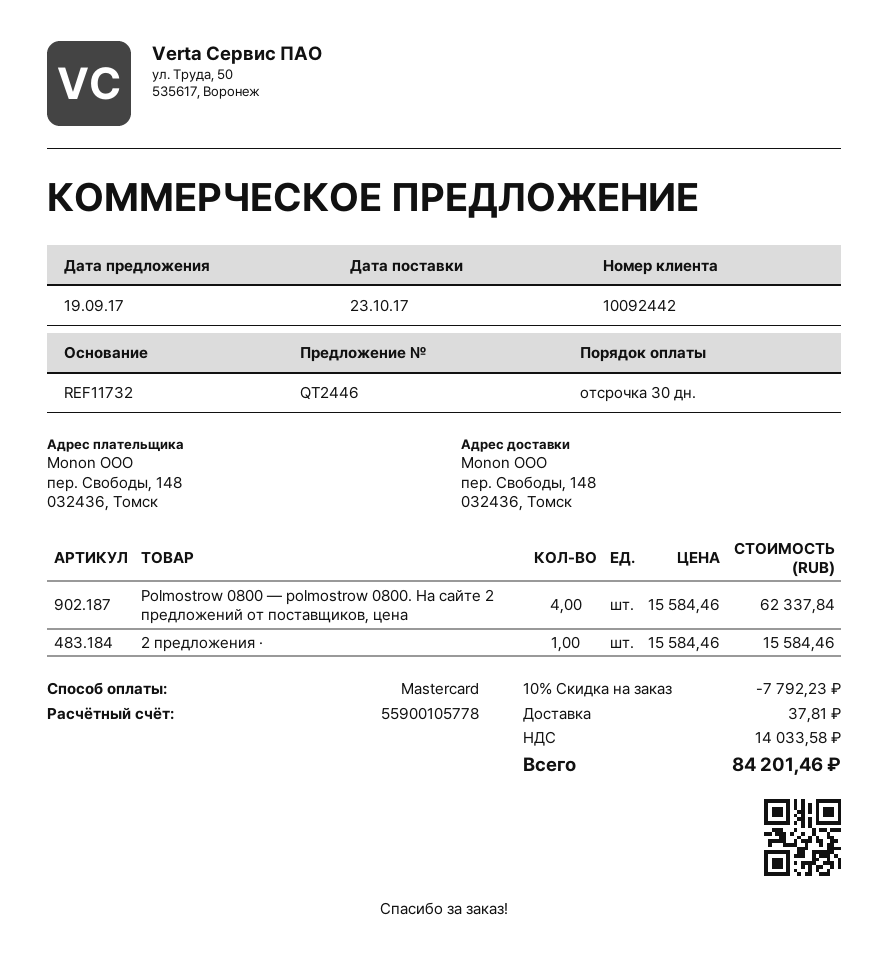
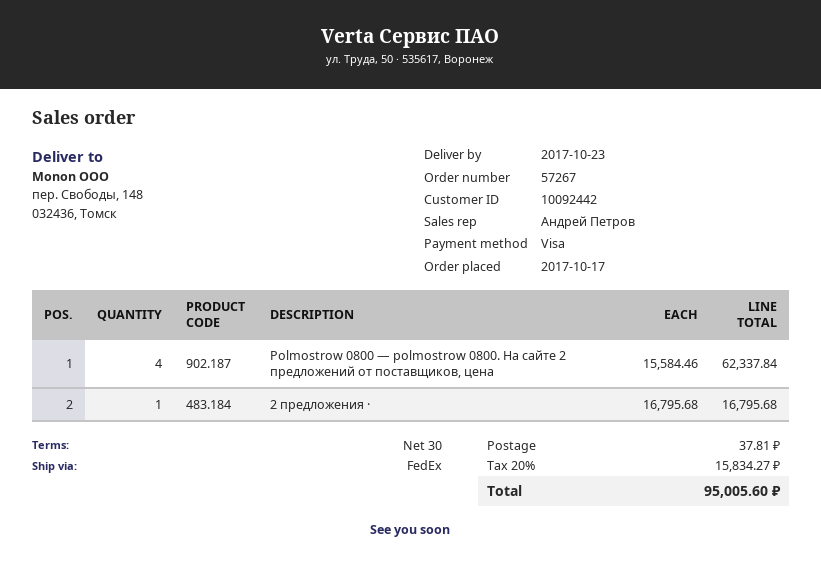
payment method: Mastercard -> Visa
2 предложения ·: 1 x 15584.46 = 15584.46 -> 1 x 16795.68 = 16795.68
discount: 10% = 7792.23 -> none
tax: 14033.58 -> 15834.27
total: 84201.46 -> 95005.60

